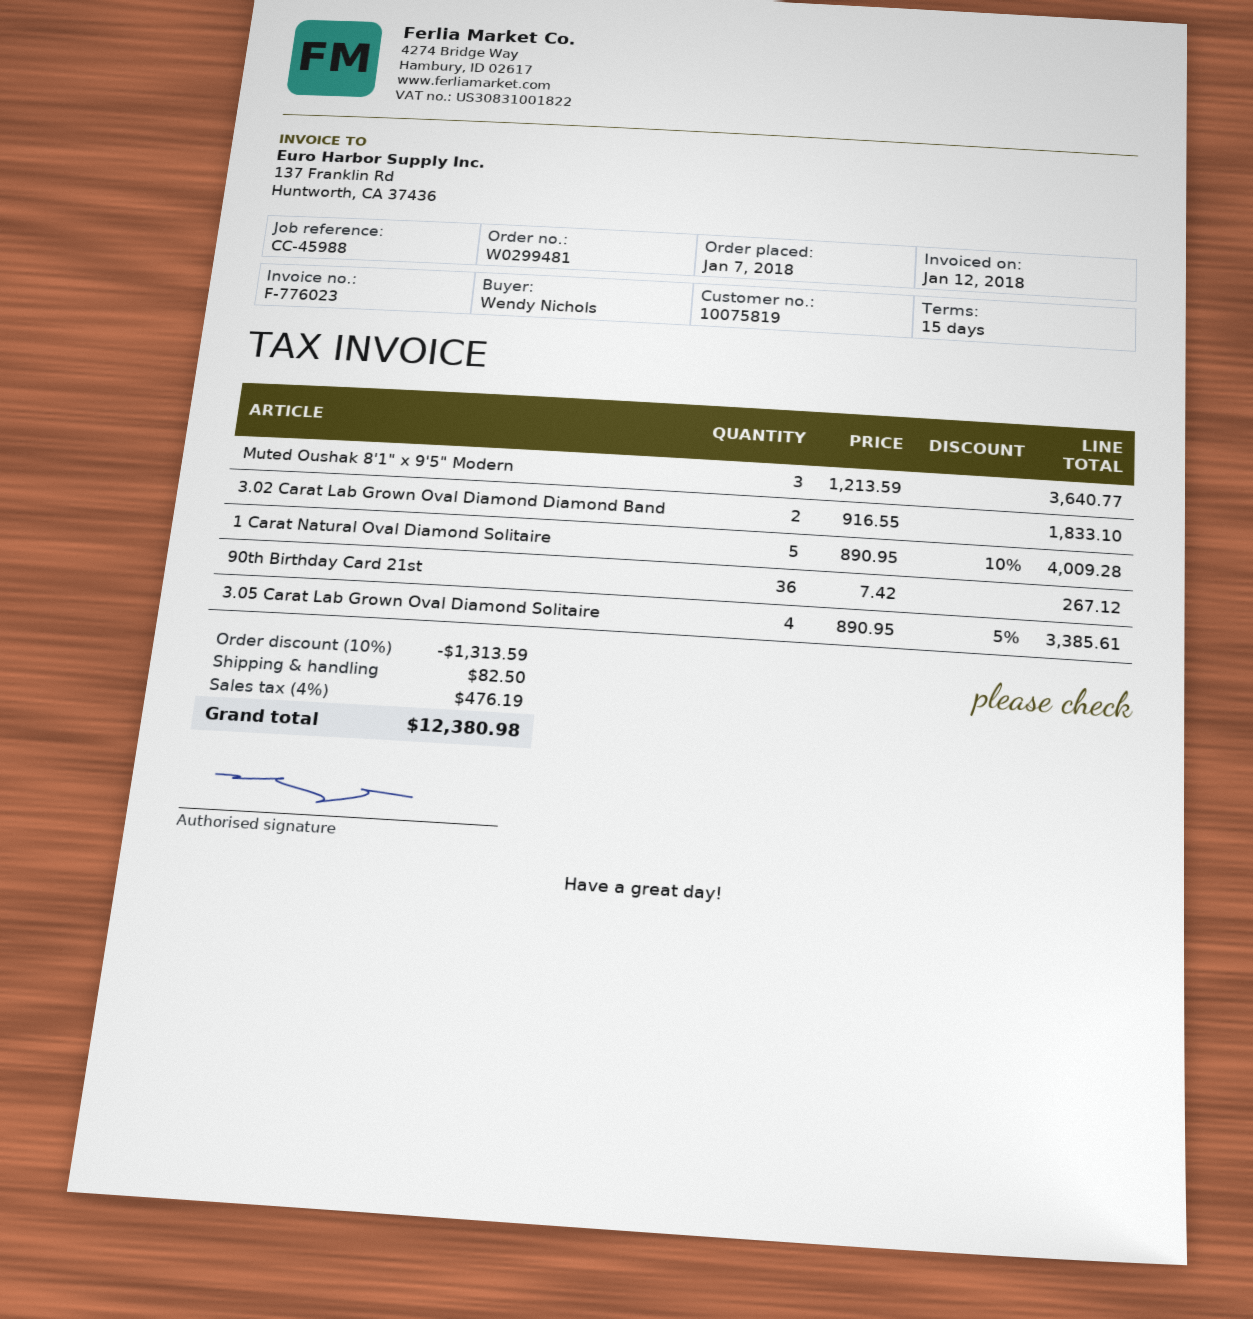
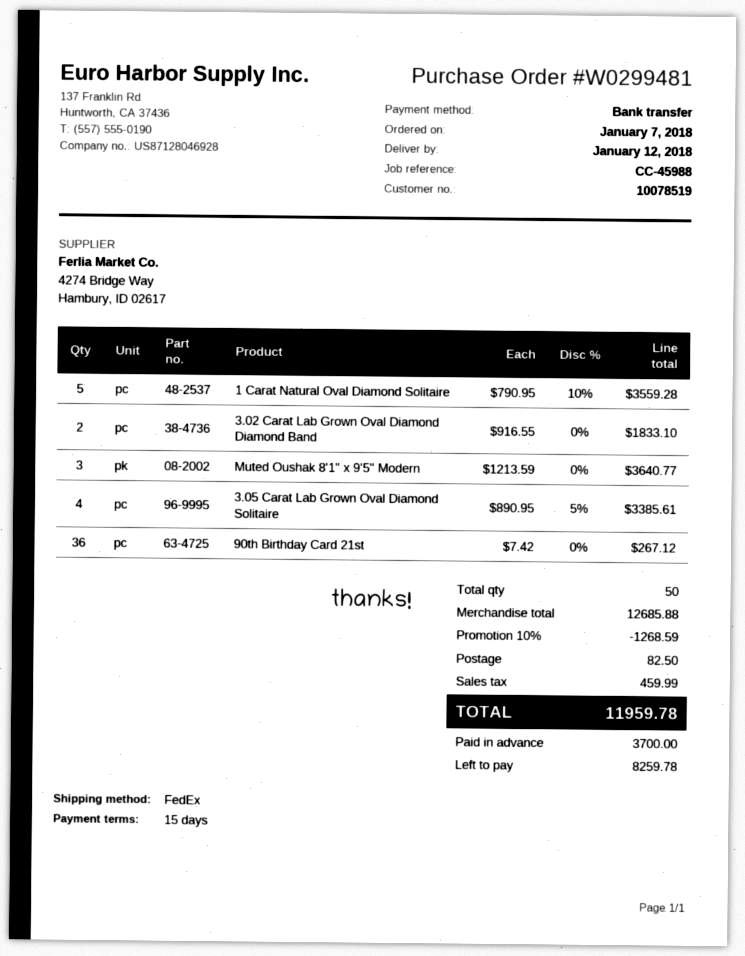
customer number: 10075819 -> 10078519
1 Carat Natural Oval Diamond Solitaire: 5 x 890.95 - 10% = 4009.28 -> 5 x 790.95 - 10% = 3559.28
discount: 10% = 1313.59 -> 10% = 1268.59
tax: 476.19 -> 459.99
total: 12380.98 -> 11959.78

